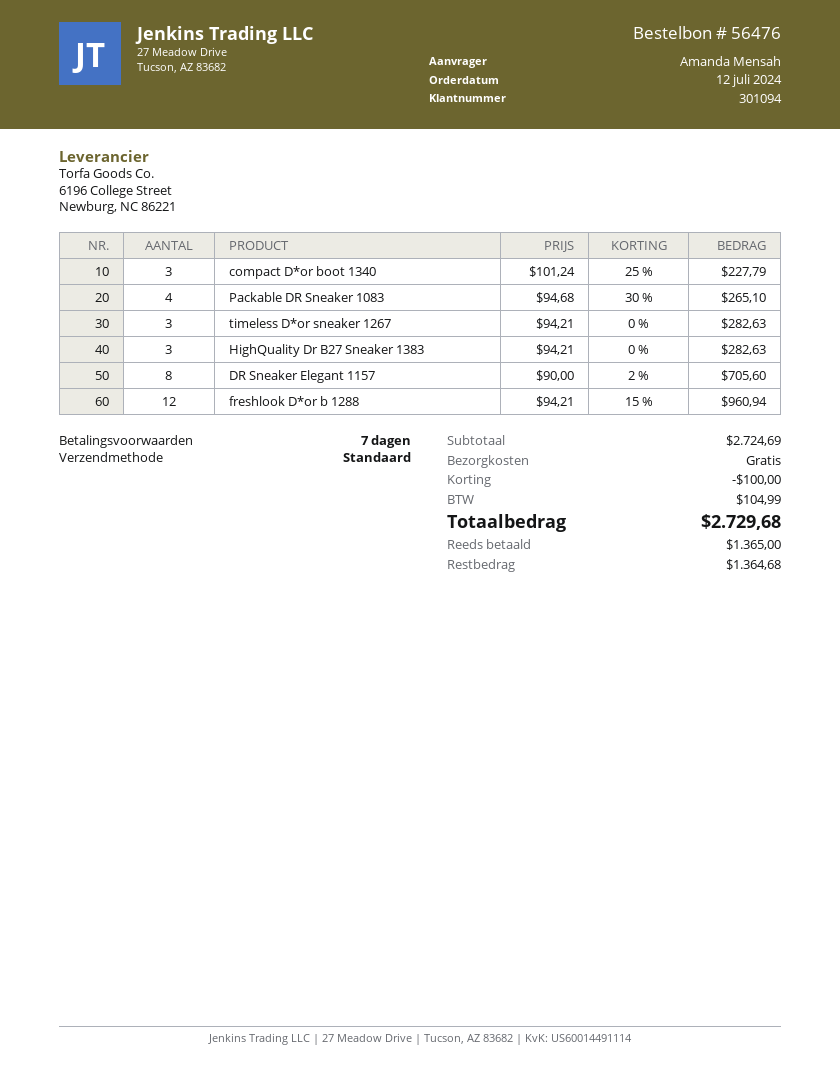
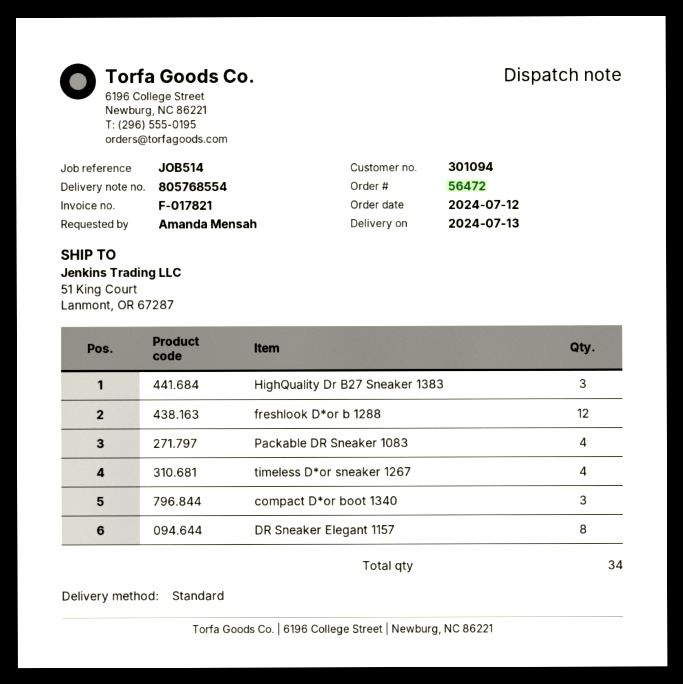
order number: 56476 -> 56472
timeless D*or sneaker 1267: 3 -> 4

